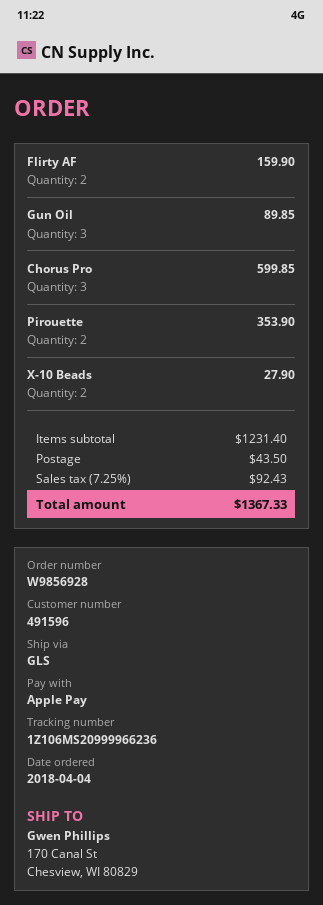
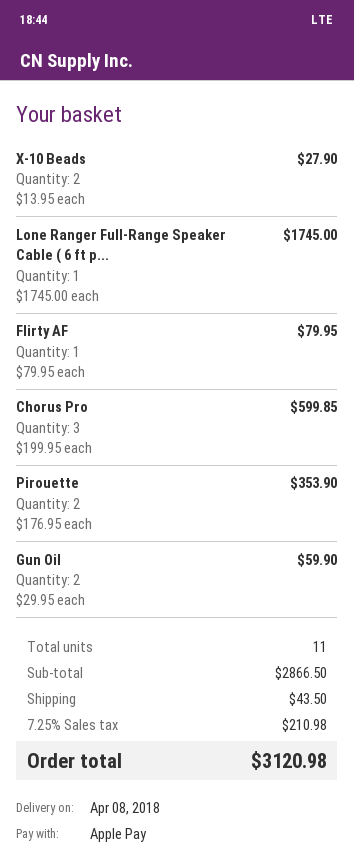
Flirty AF: 2 for 159.90 -> 1 for 79.95
Gun Oil: 3 for 89.85 -> 2 for 59.90
Lone Ranger Full-Range Speaker Cable ( 6 ft p...: none -> 1 for 1745.00
subtotal: 1231.40 -> 2866.50
tax: 7.25% = 92.43 -> 7.25% = 210.98
total: 1367.33 -> 3120.98

